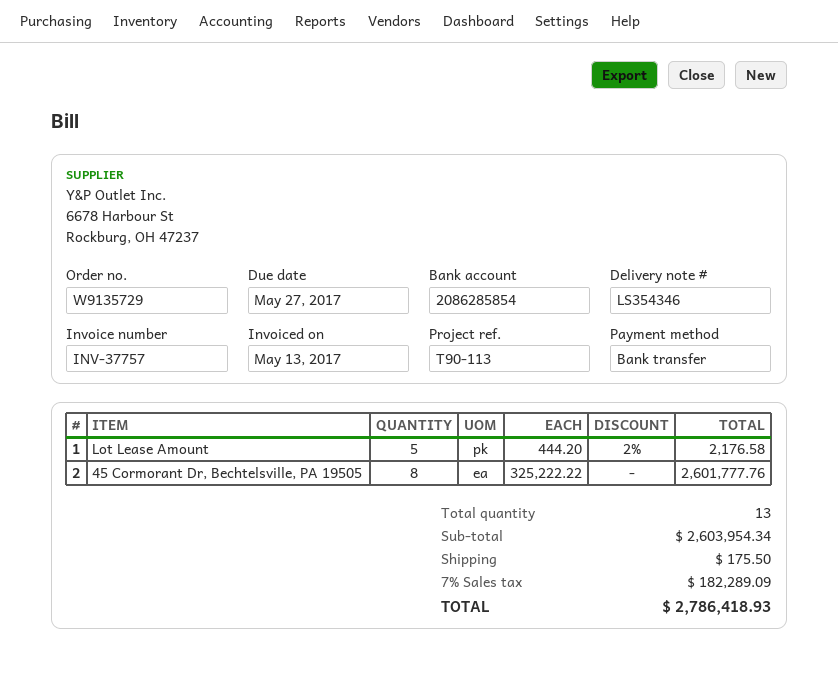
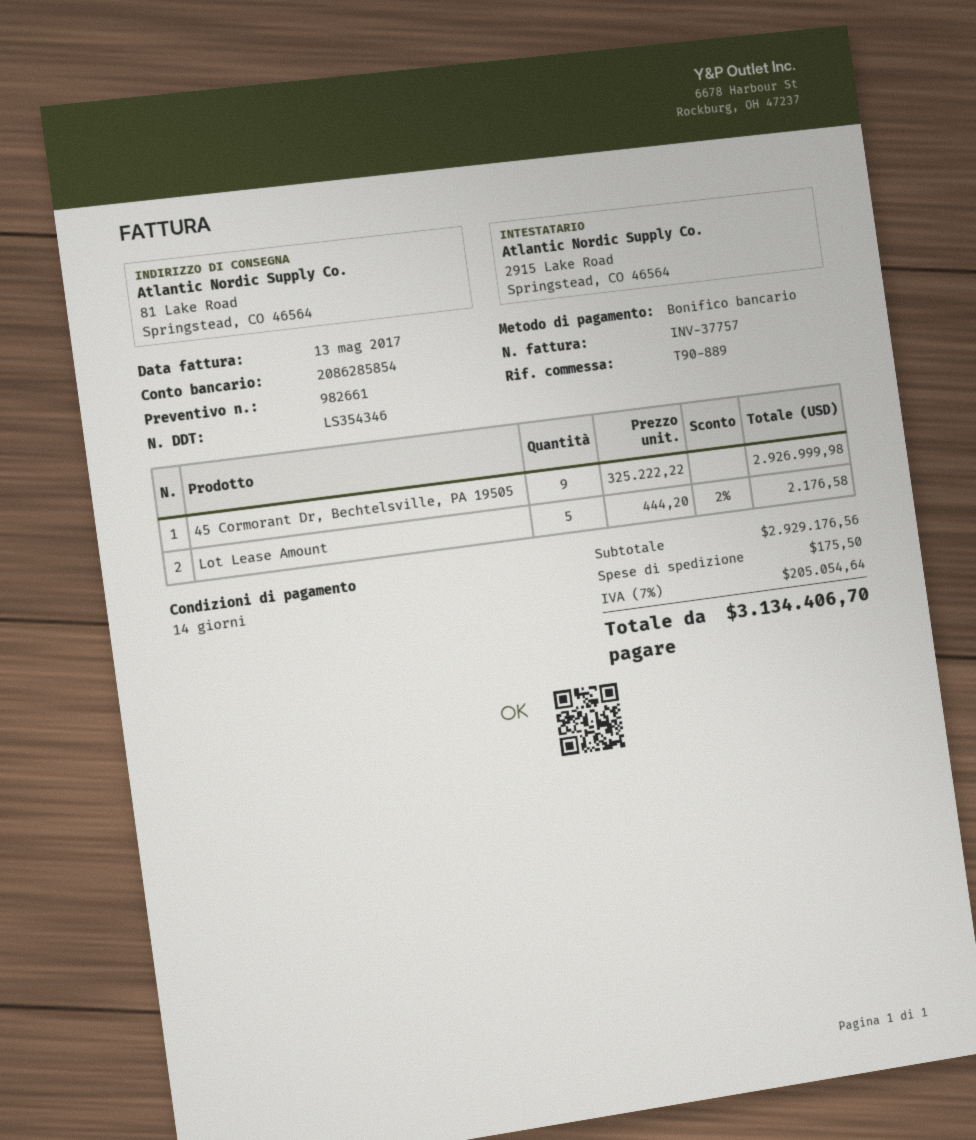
reference: T90-113 -> T90-889
45 Cormorant Dr, Bechtelsville, PA 19505: 8 x 325222.22 = 2601777.76 -> 9 x 325222.22 = 2926999.98
subtotal: 2603954.34 -> 2929176.56
tax: 7% = 182289.09 -> 7% = 205054.64
total: 2786418.93 -> 3134406.70

